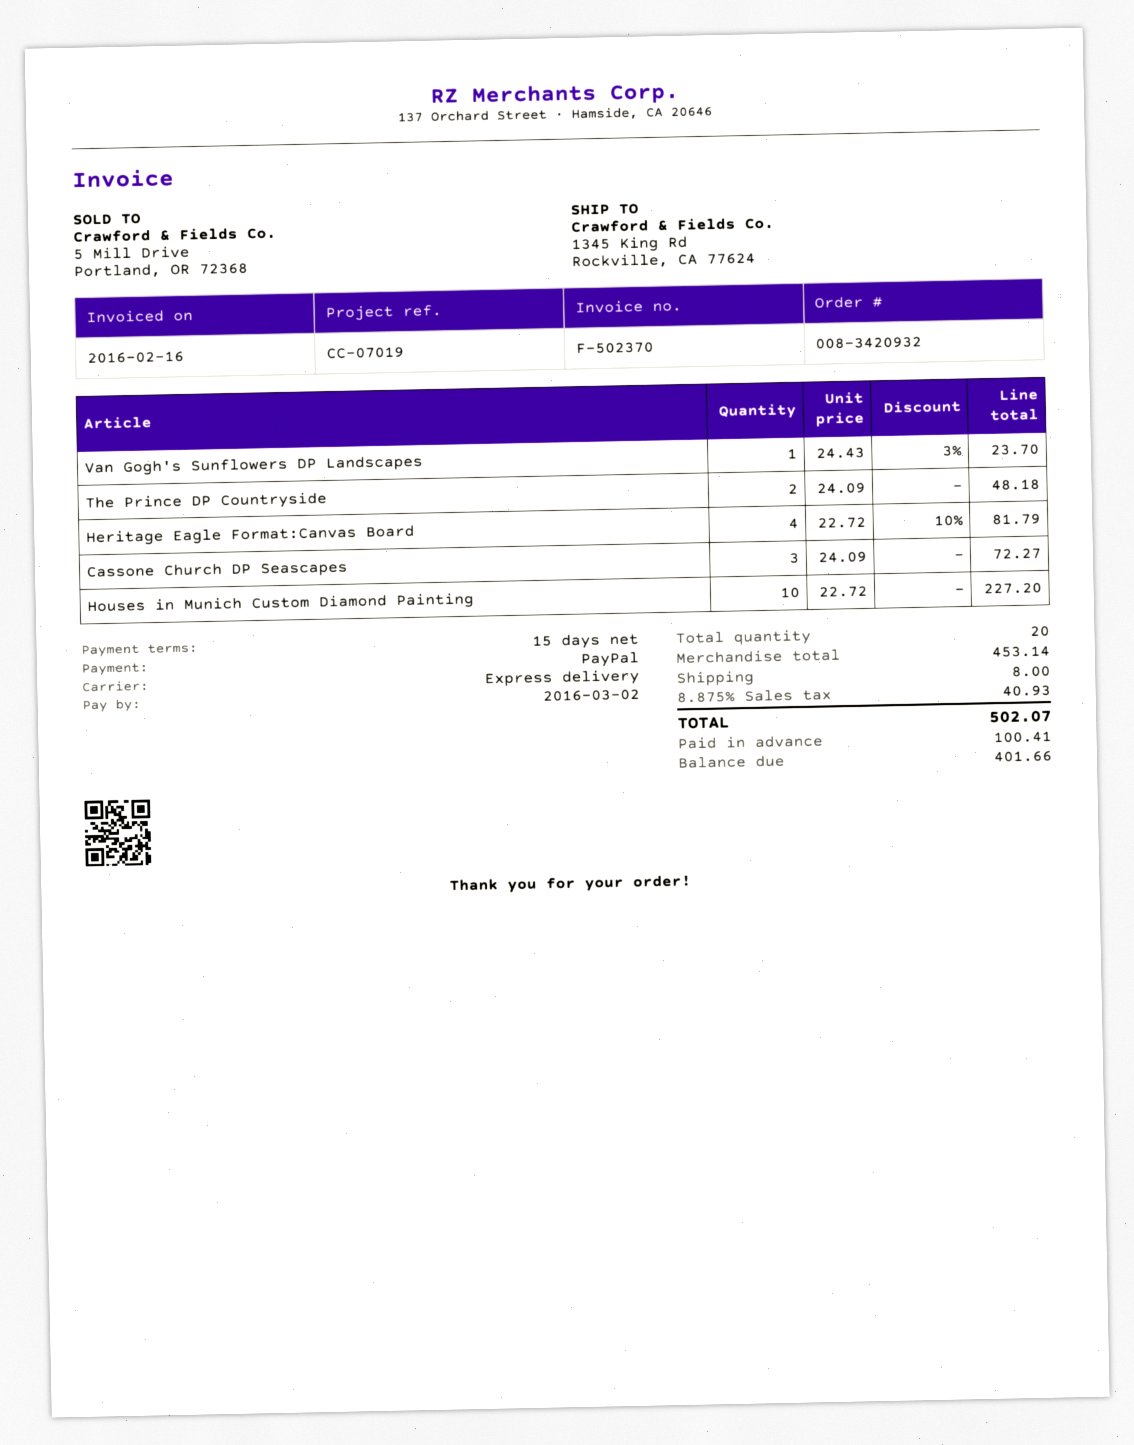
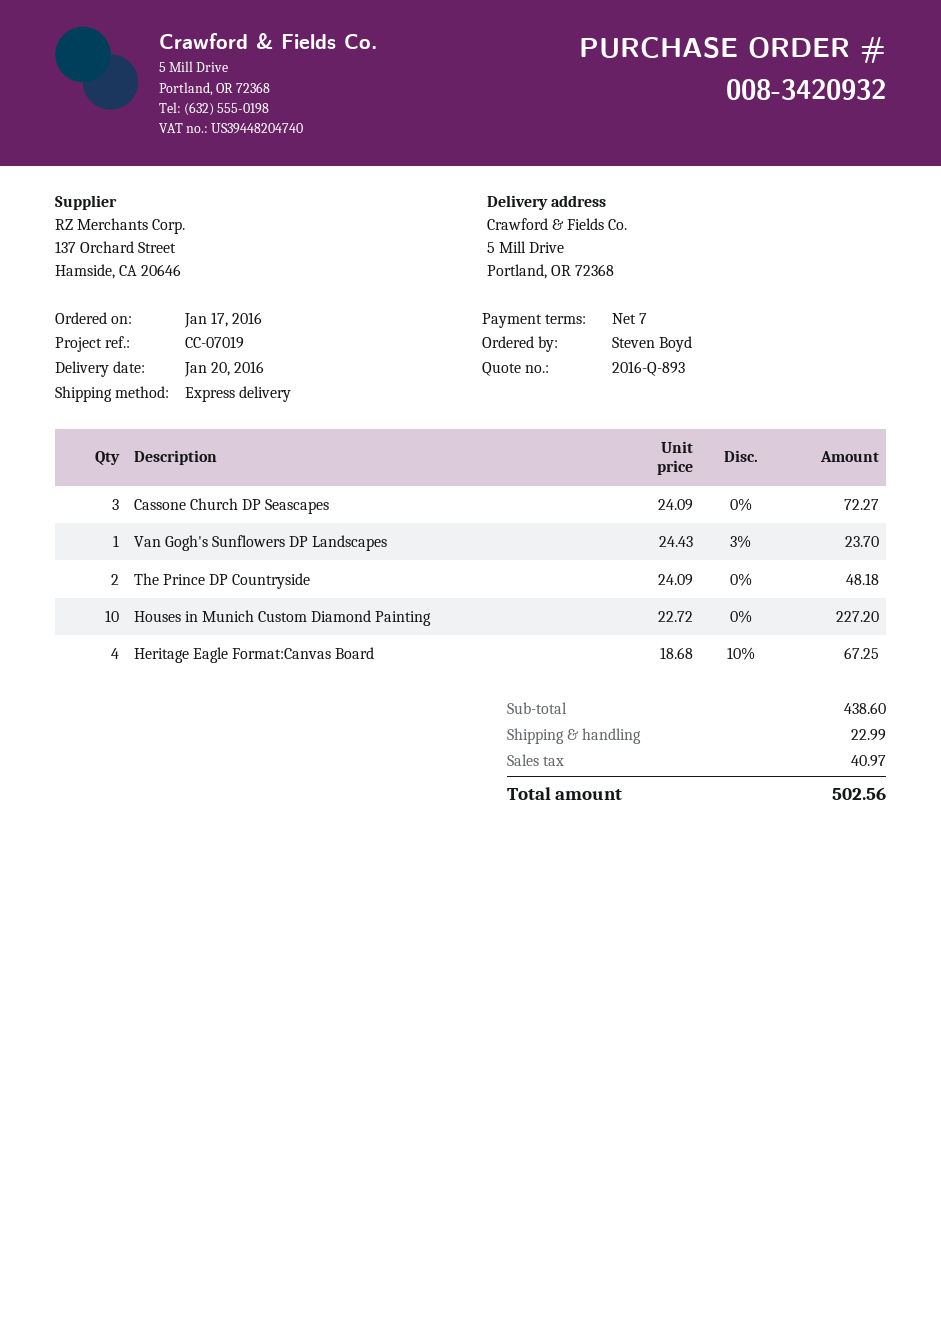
payment terms: 15 days -> 7 days
ship to: 1345 King Rd, Rockville, CA 77624 -> 5 Mill Drive, Portland, OR 72368
Heritage Eagle Format:Canvas Board: 4 x 22.72 - 10% = 81.79 -> 4 x 18.68 - 10% = 67.25
subtotal: 453.14 -> 438.60
shipping: 8.00 -> 22.99
tax: 40.93 -> 40.97
total: 502.07 -> 502.56

